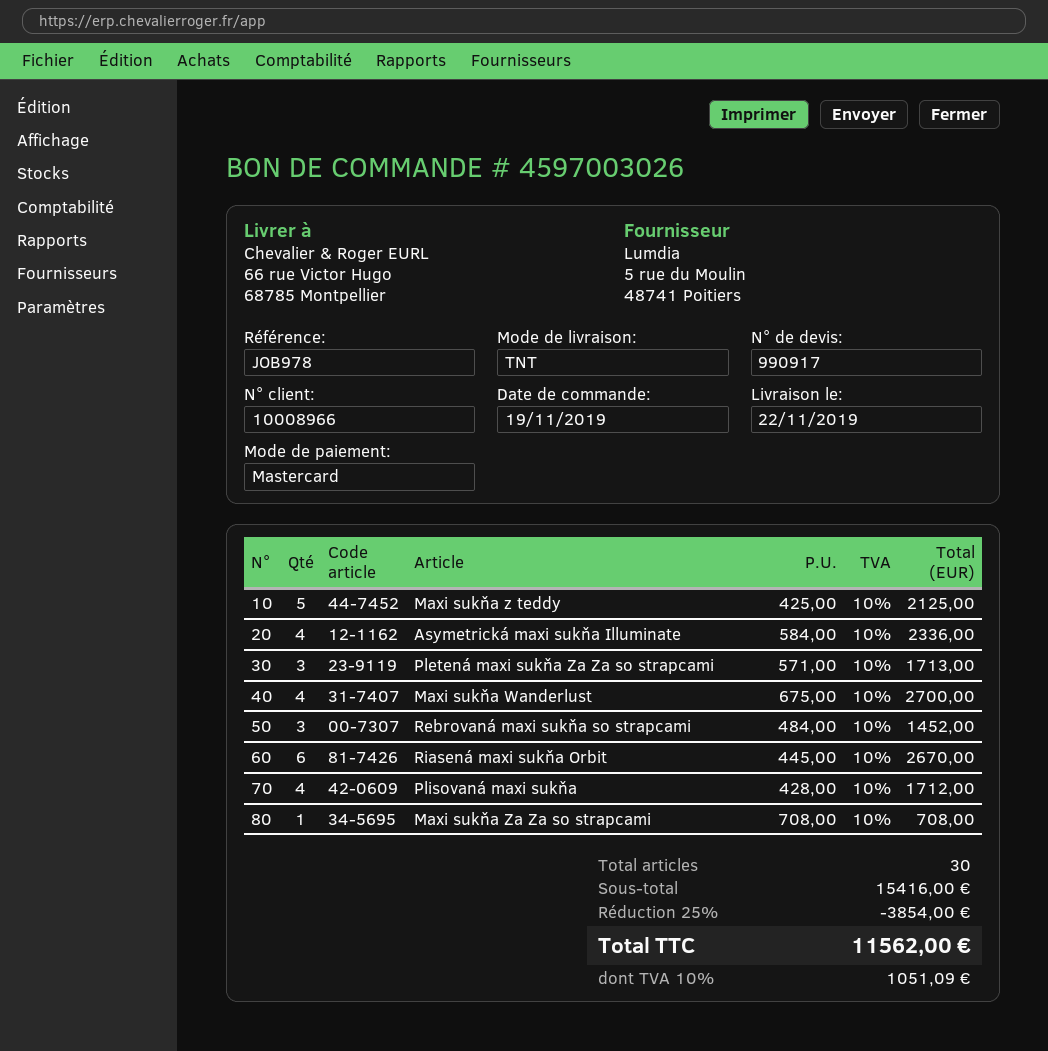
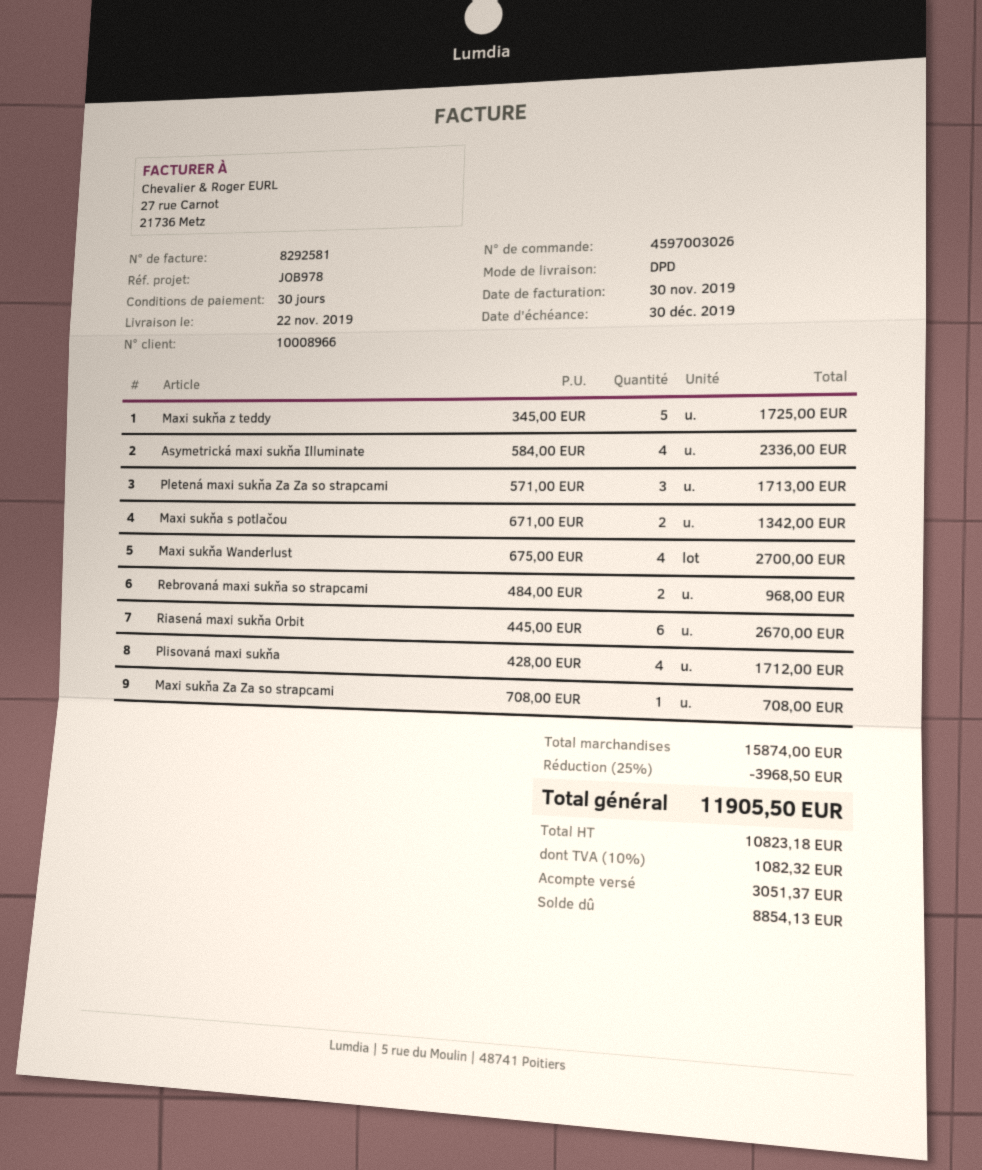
shipping method: TNT -> DPD
Maxi sukňa z teddy: 5 x 425.00 = 2125.00 -> 5 x 345.00 = 1725.00
Rebrovaná maxi sukňa so strapcami: 3 x 484.00 = 1452.00 -> 2 x 484.00 = 968.00
Maxi sukňa s potlačou: none -> 2 x 671.00 = 1342.00
subtotal: 15416.00 -> 15874.00
discount: 25% = 3854.00 -> 25% = 3968.50
tax: 10% = 1051.09 -> 10% = 1082.32
total: 11562.00 -> 11905.50

